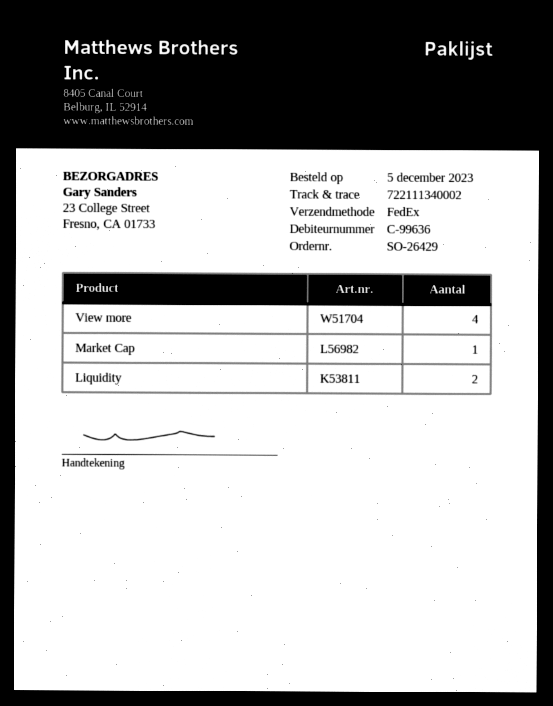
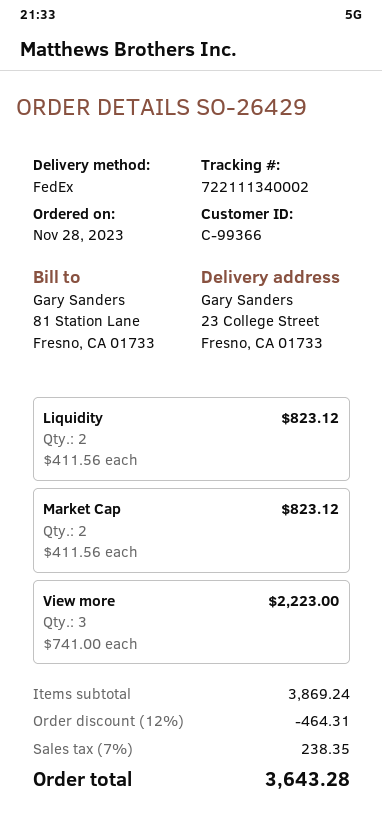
order date: 2023-12-05 -> 2023-11-28
customer number: C-99636 -> C-99366
View more: 4 -> 3
Market Cap: 1 -> 2

